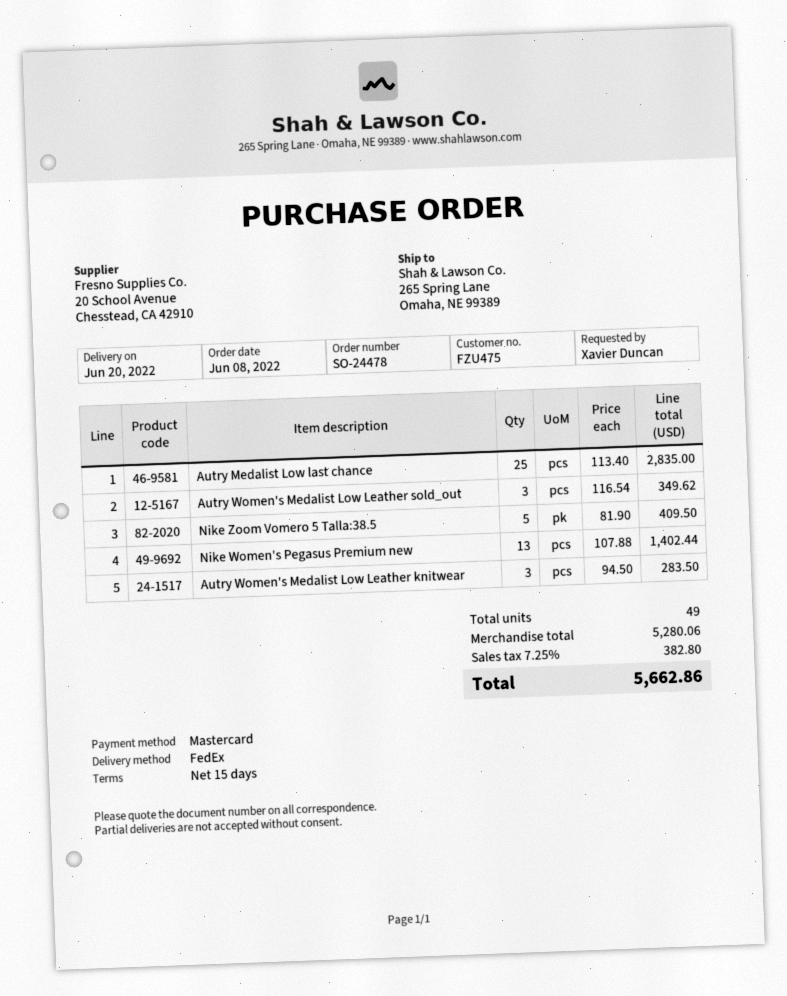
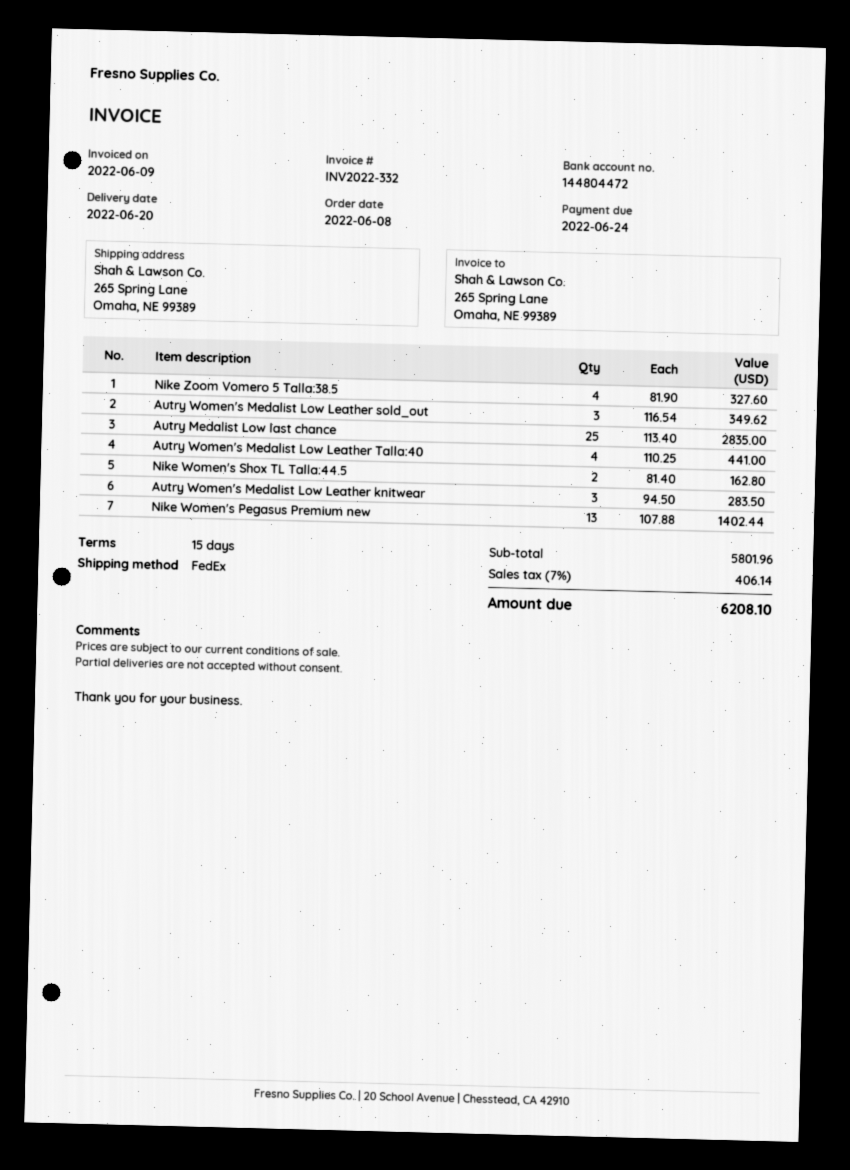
Nike Zoom Vomero 5 Talla:38.5: 5 x 81.90 = 409.50 -> 4 x 81.90 = 327.60
Autry Women's Medalist Low Leather Talla:40: none -> 4 x 110.25 = 441.00
Nike Women's Shox TL Talla:44.5: none -> 2 x 81.40 = 162.80
subtotal: 5280.06 -> 5801.96
tax: 7.25% = 382.80 -> 7% = 406.14
total: 5662.86 -> 6208.10

